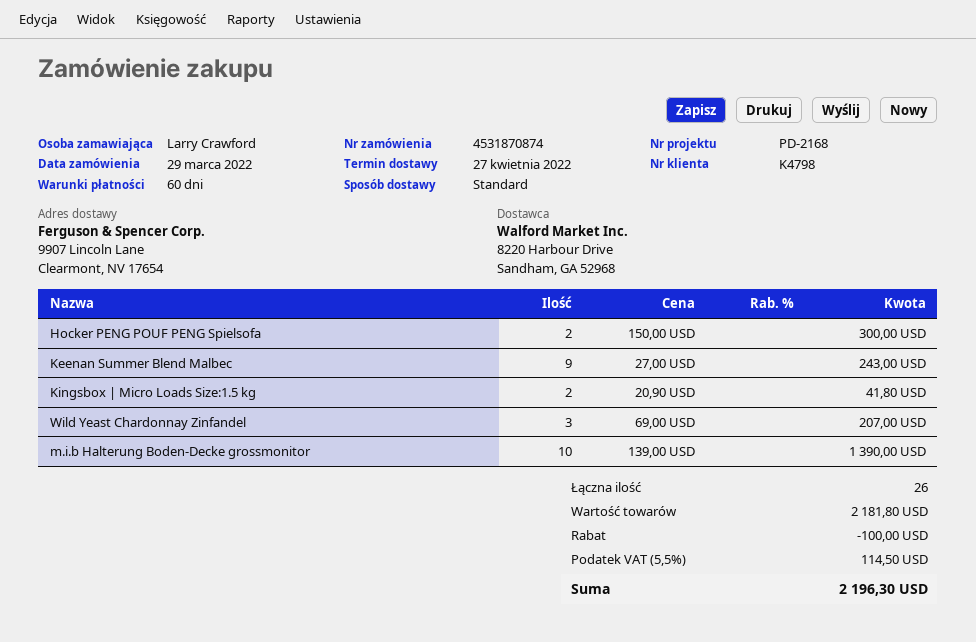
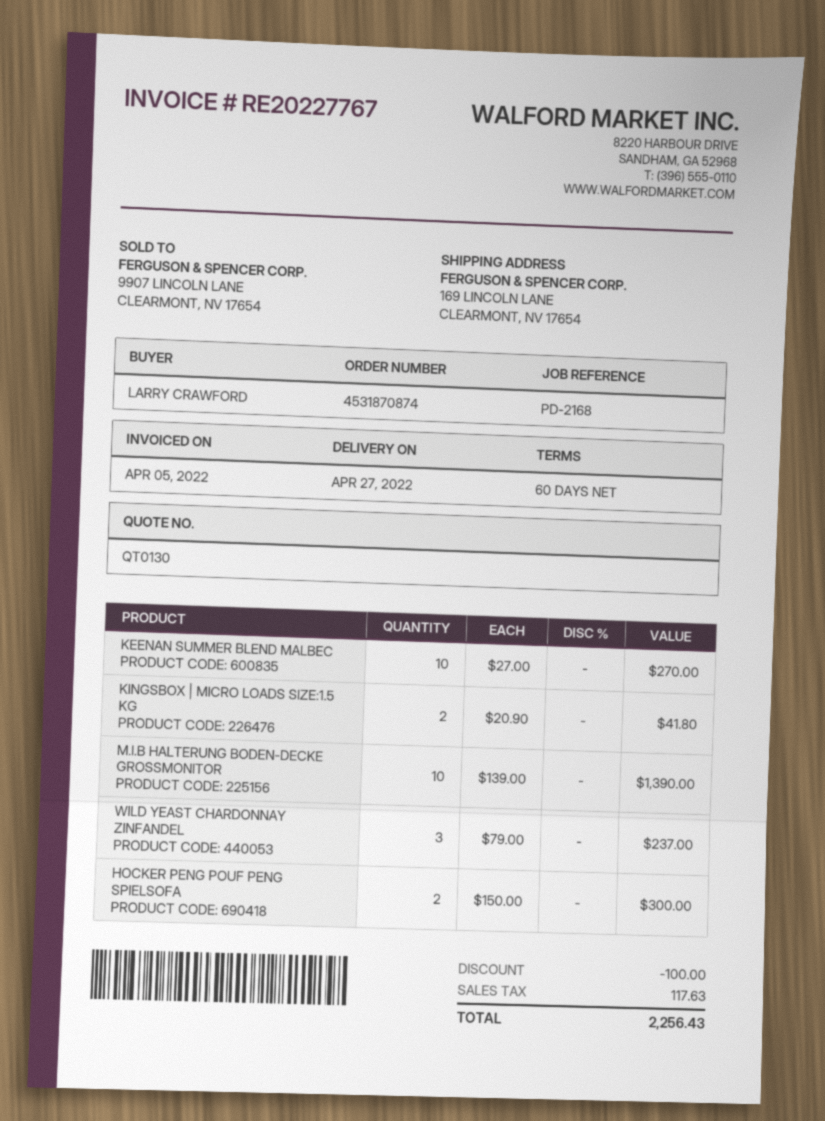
ship to: 9907 Lincoln Lane, Clearmont, NV 17654 -> 169 LINCOLN LANE, CLEARMONT, NV 17654
Keenan Summer Blend Malbec: 9 x 27.00 = 243.00 -> 10 x 27.00 = 270.00
Wild Yeast Chardonnay Zinfandel: 3 x 69.00 = 207.00 -> 3 x 79.00 = 237.00
tax: 114.50 -> 117.63
total: 2196.30 -> 2256.43

